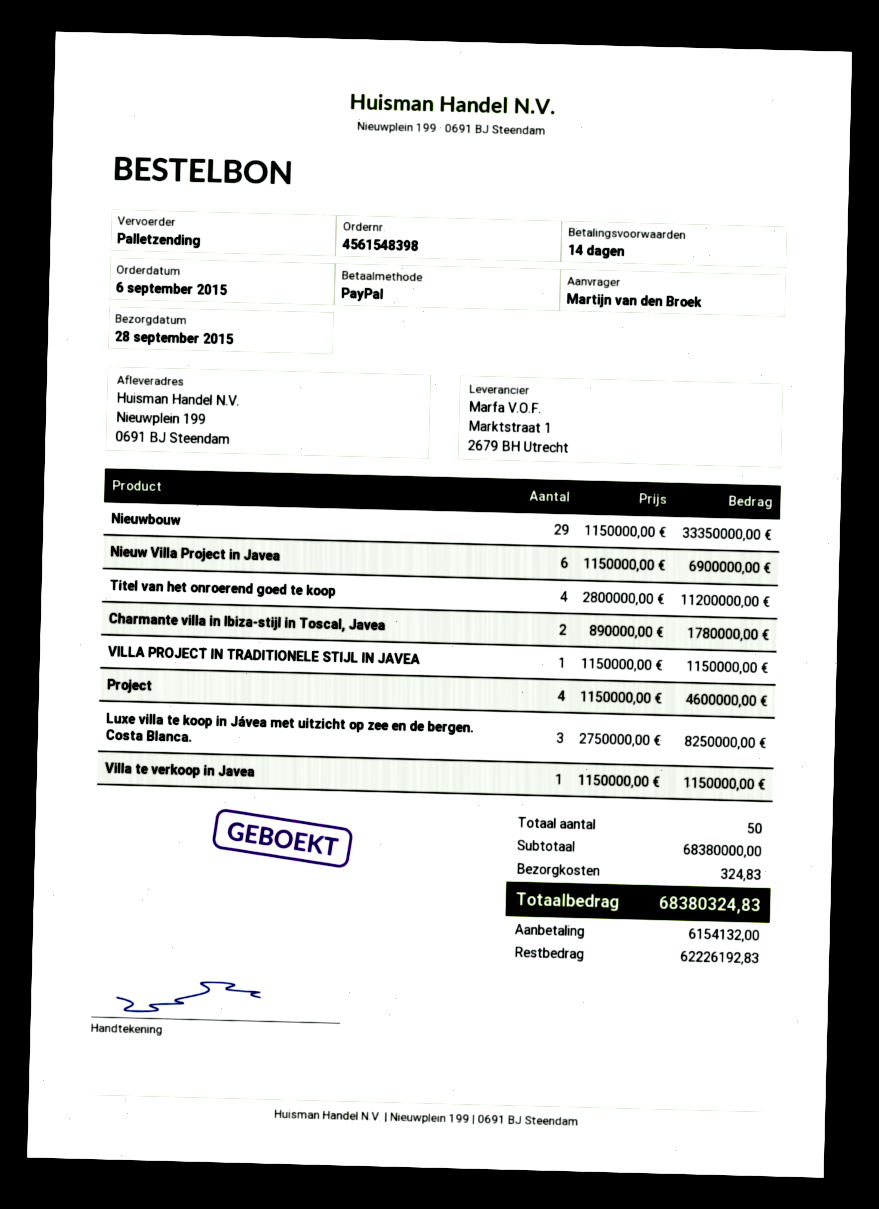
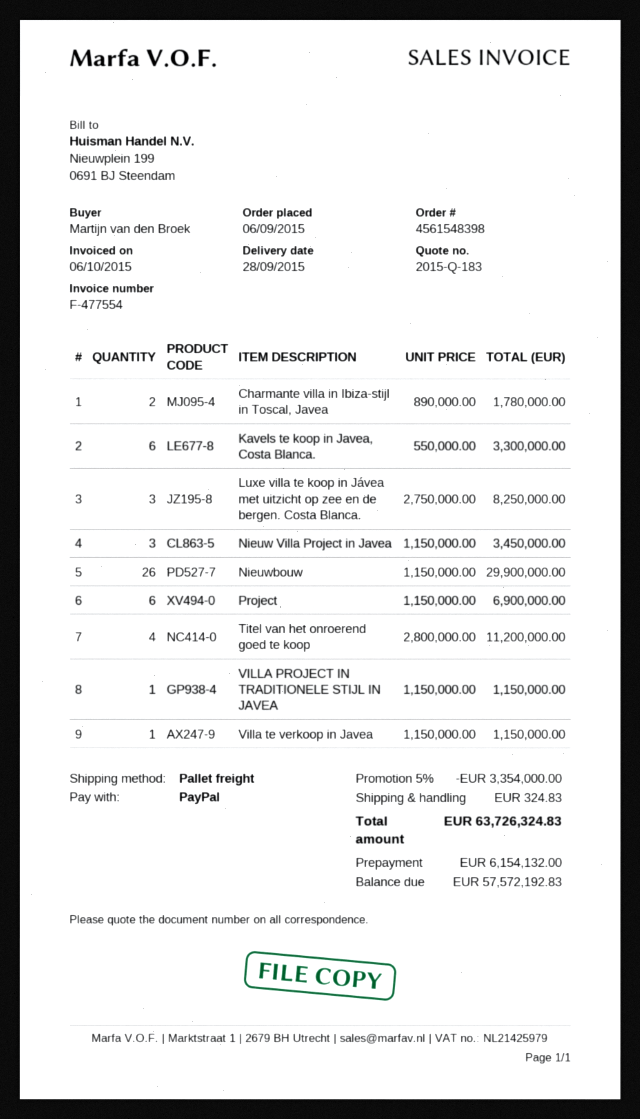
Nieuwbouw: 29 x 1150000.00 = 33350000.00 -> 26 x 1150000.00 = 29900000.00
Nieuw Villa Project in Javea: 6 x 1150000.00 = 6900000.00 -> 3 x 1150000.00 = 3450000.00
Project: 4 x 1150000.00 = 4600000.00 -> 6 x 1150000.00 = 6900000.00
Kavels te koop in Javea, Costa Blanca.: none -> 6 x 550000.00 = 3300000.00
discount: none -> 5% = 3354000.00
total: 68380324.83 -> 63726324.83
balance: 62226192.83 -> 57572192.83

